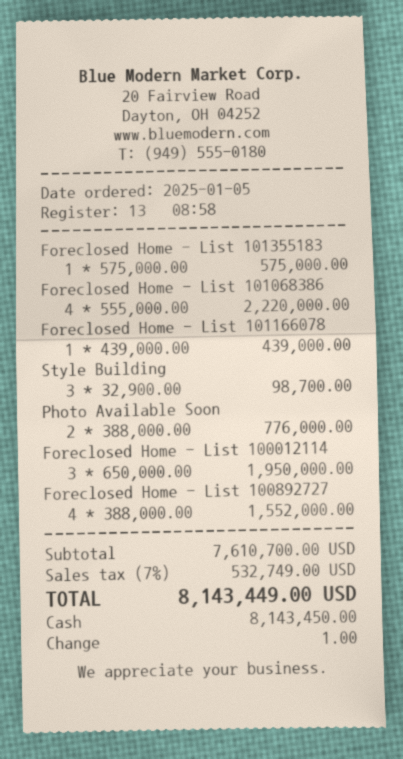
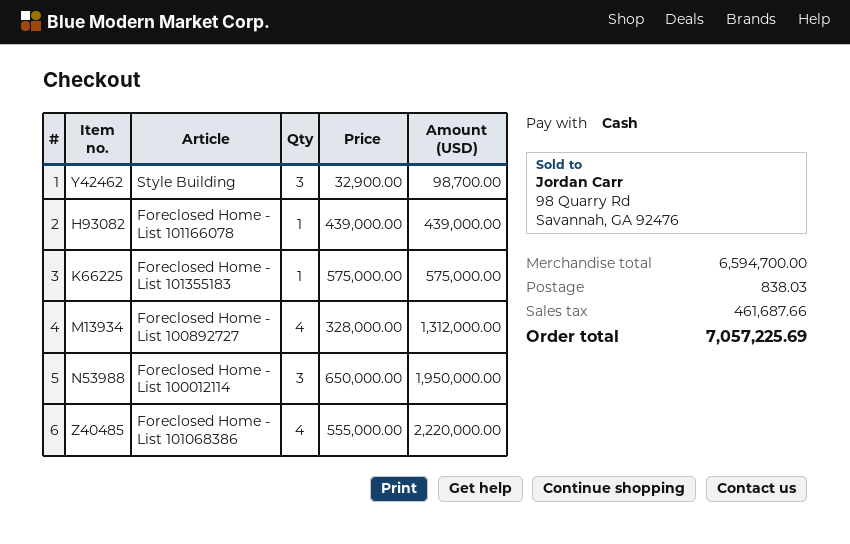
Photo Available Soon: 2 x 388000.00 = 776000.00 -> none
Foreclosed Home - List 100892727: 4 x 388000.00 = 1552000.00 -> 4 x 328000.00 = 1312000.00
subtotal: 7610700.00 -> 6594700.00
shipping: none -> 838.03
tax: 532749.00 -> 461687.66
total: 8143449.00 -> 7057225.69

